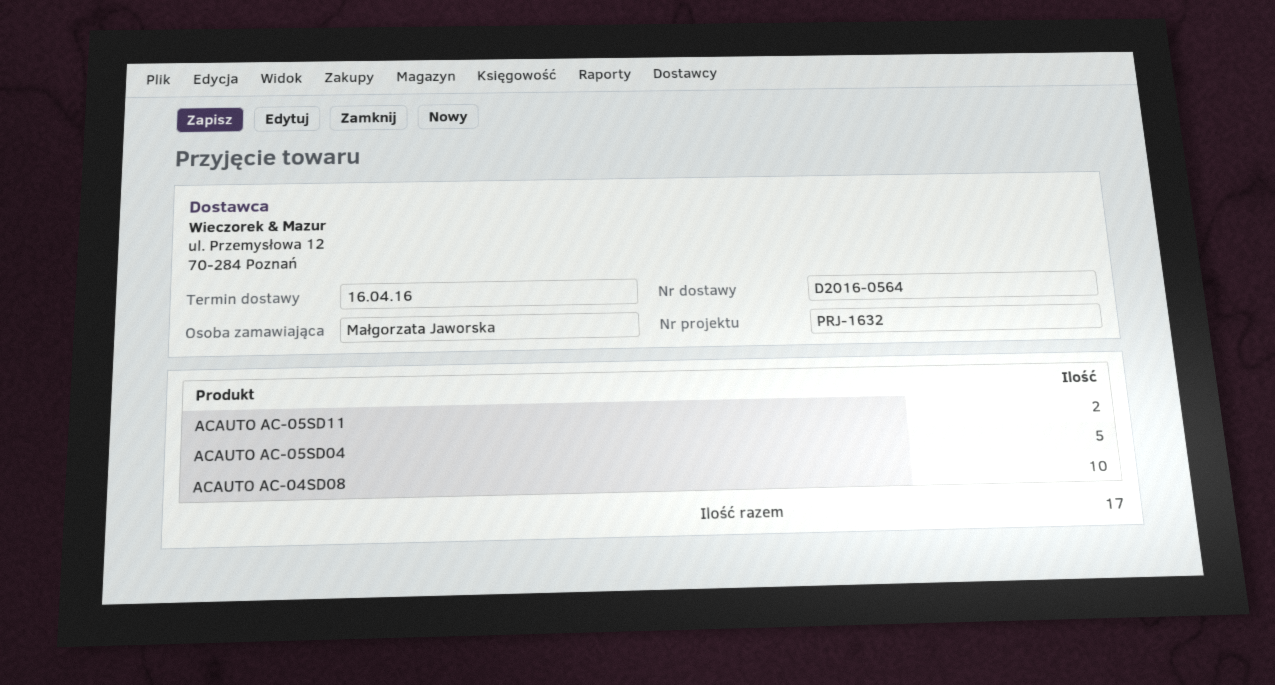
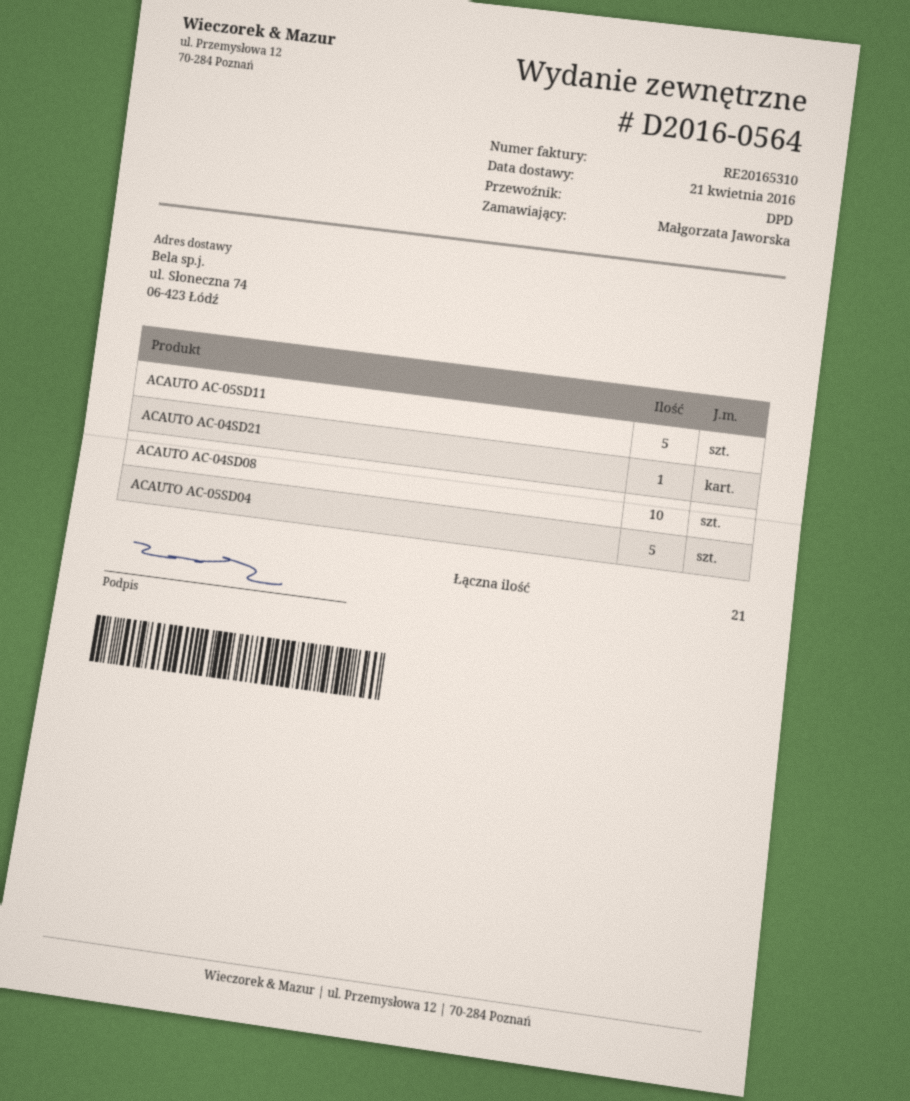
delivery date: 2016-04-16 -> 2016-04-21
ACAUTO AC-05SD11: 2 -> 5
ACAUTO AC-04SD21: none -> 1
total quantity: 17 -> 21

